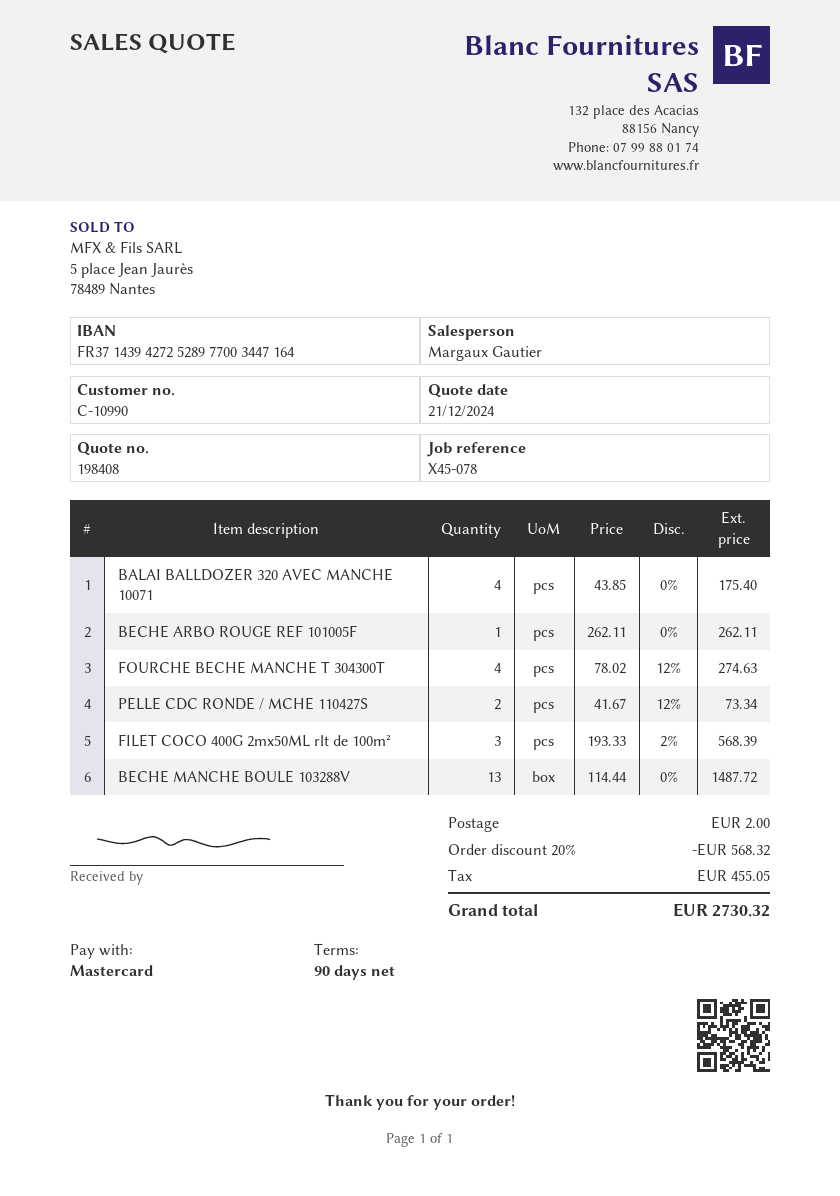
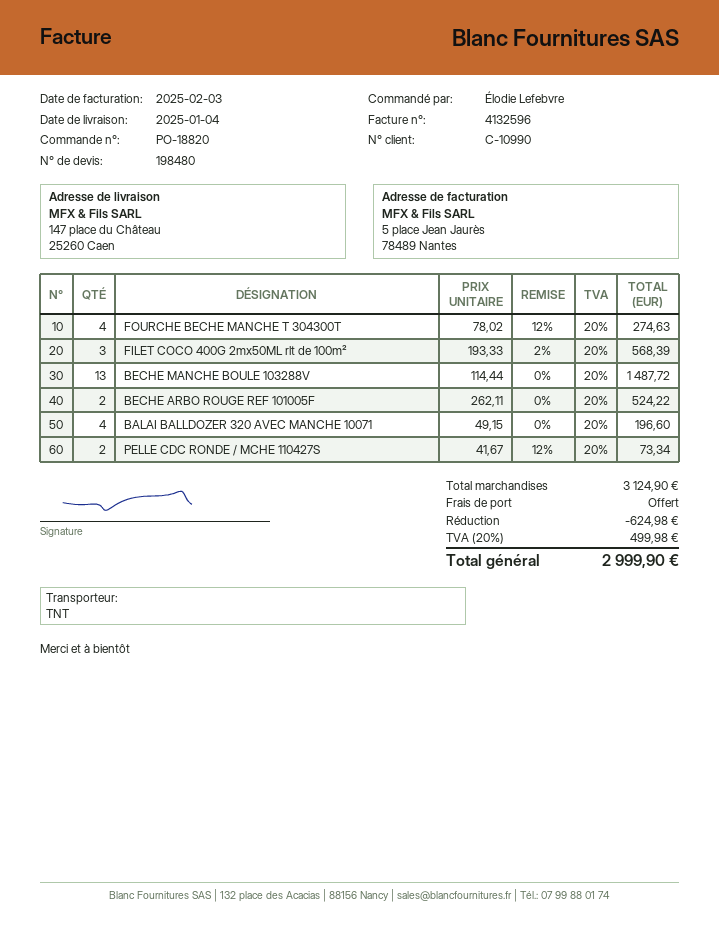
quote number: 198408 -> 198480
BALAI BALLDOZER 320 AVEC MANCHE 10071: 4 x 43.85 = 175.40 -> 4 x 49.15 = 196.60
BECHE ARBO ROUGE REF 101005F: 1 x 262.11 = 262.11 -> 2 x 262.11 = 524.22
discount: 568.32 -> 624.98
shipping: 2.00 -> 0.00
tax: 455.05 -> 499.98
total: 2730.32 -> 2999.90

